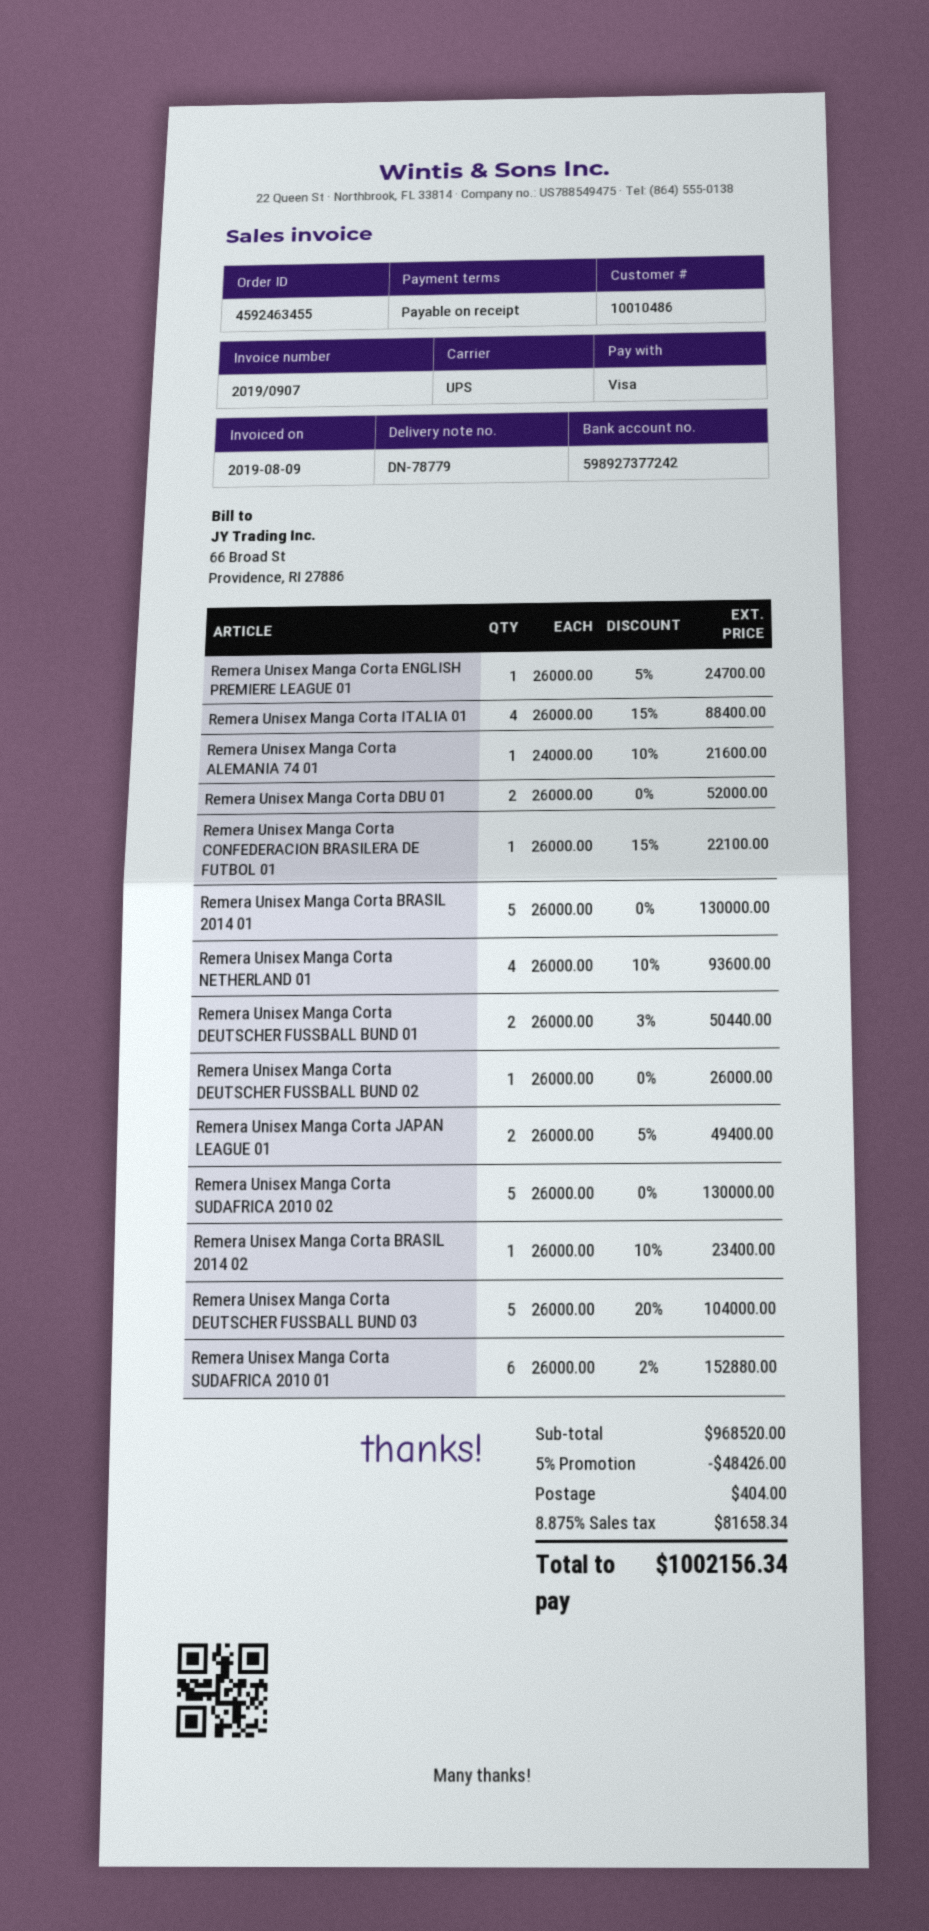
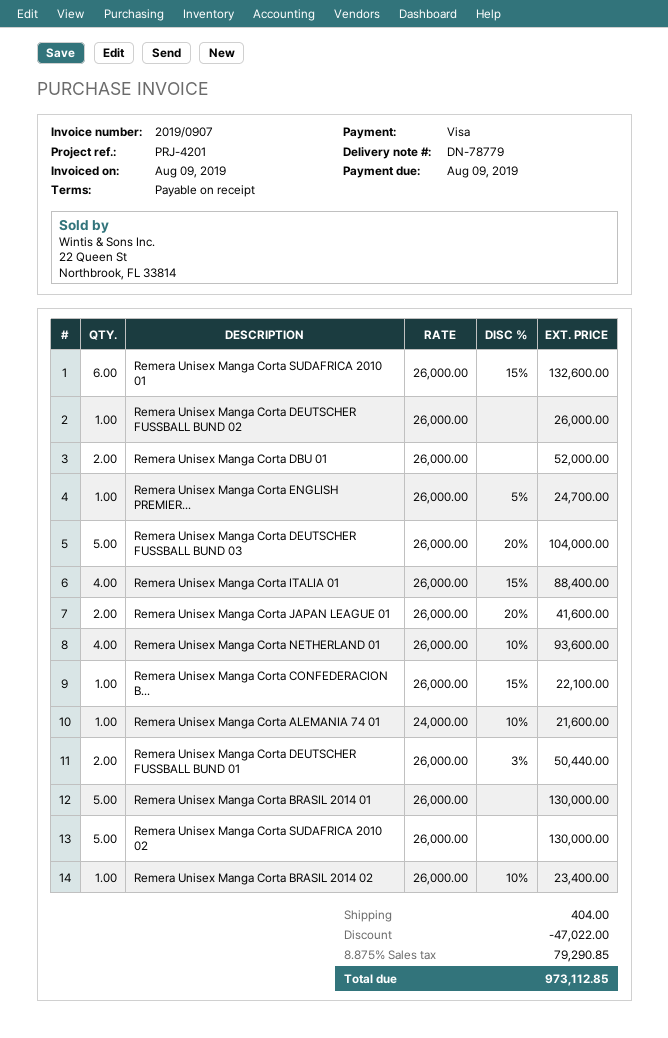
Remera Unisex Manga Corta JAPAN LEAGUE 01: 2 x 26000.00 - 5% = 49400.00 -> 2 x 26000.00 - 20% = 41600.00
Remera Unisex Manga Corta SUDAFRICA 2010 01: 6 x 26000.00 - 2% = 152880.00 -> 6 x 26000.00 - 15% = 132600.00
discount: 48426.00 -> 47022.00
tax: 8.875% = 81658.34 -> 8.875% = 79290.85
total: 1002156.34 -> 973112.85

